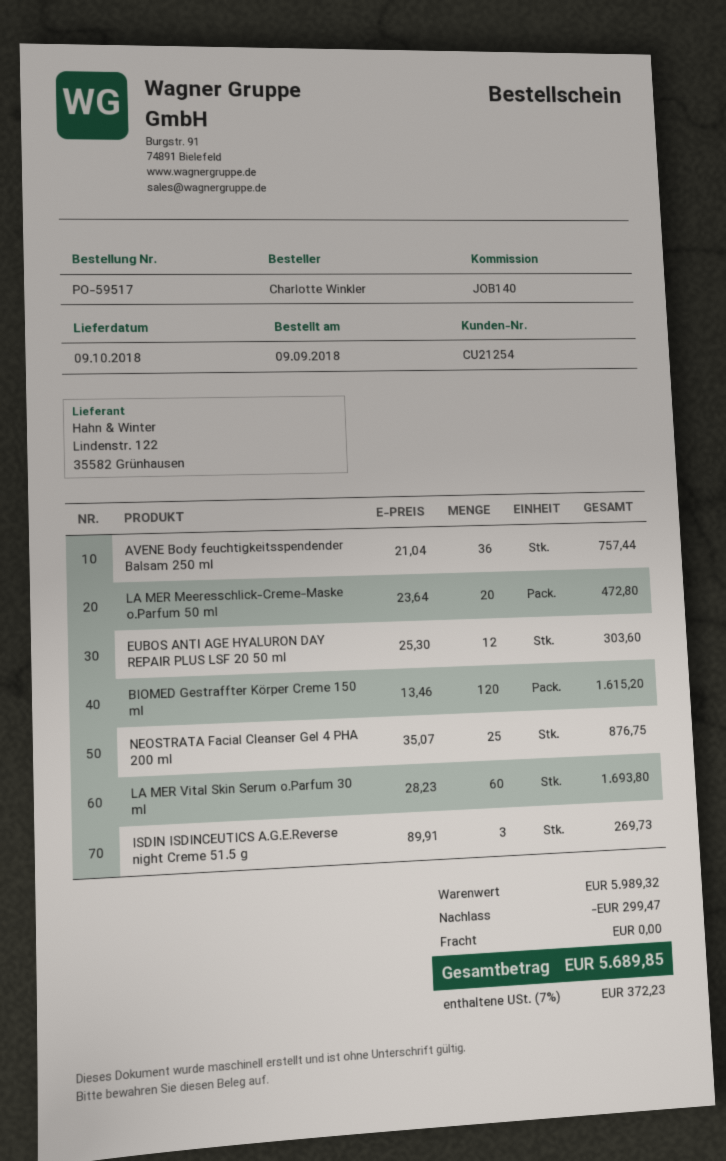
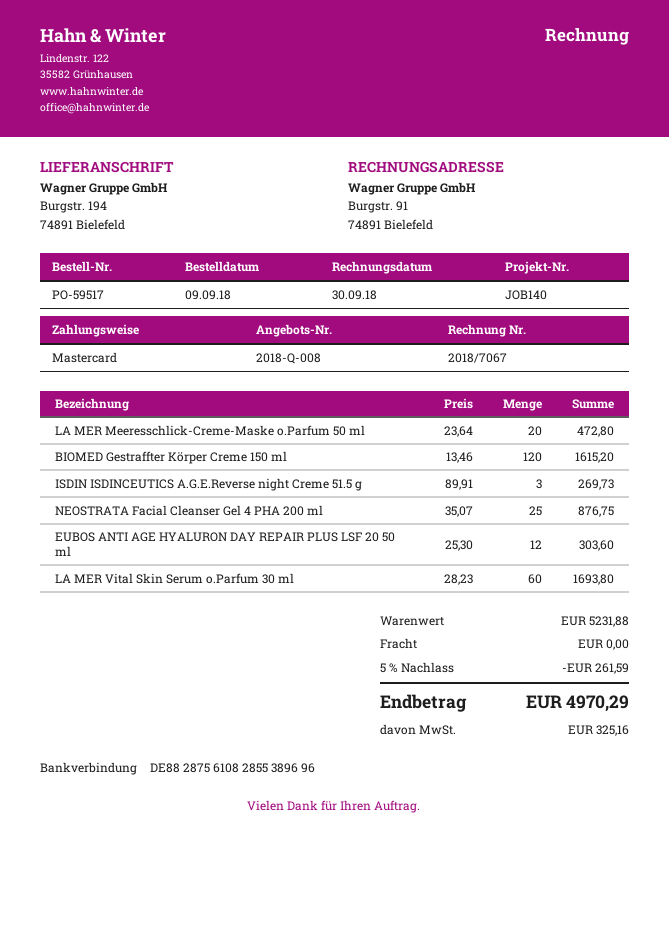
AVENE Body feuchtigkeitsspendender Balsam 250 ml: 36 x 21.04 = 757.44 -> none
subtotal: 5989.32 -> 5231.88
discount: 299.47 -> 261.59
tax: 372.23 -> 325.16
total: 5689.85 -> 4970.29

